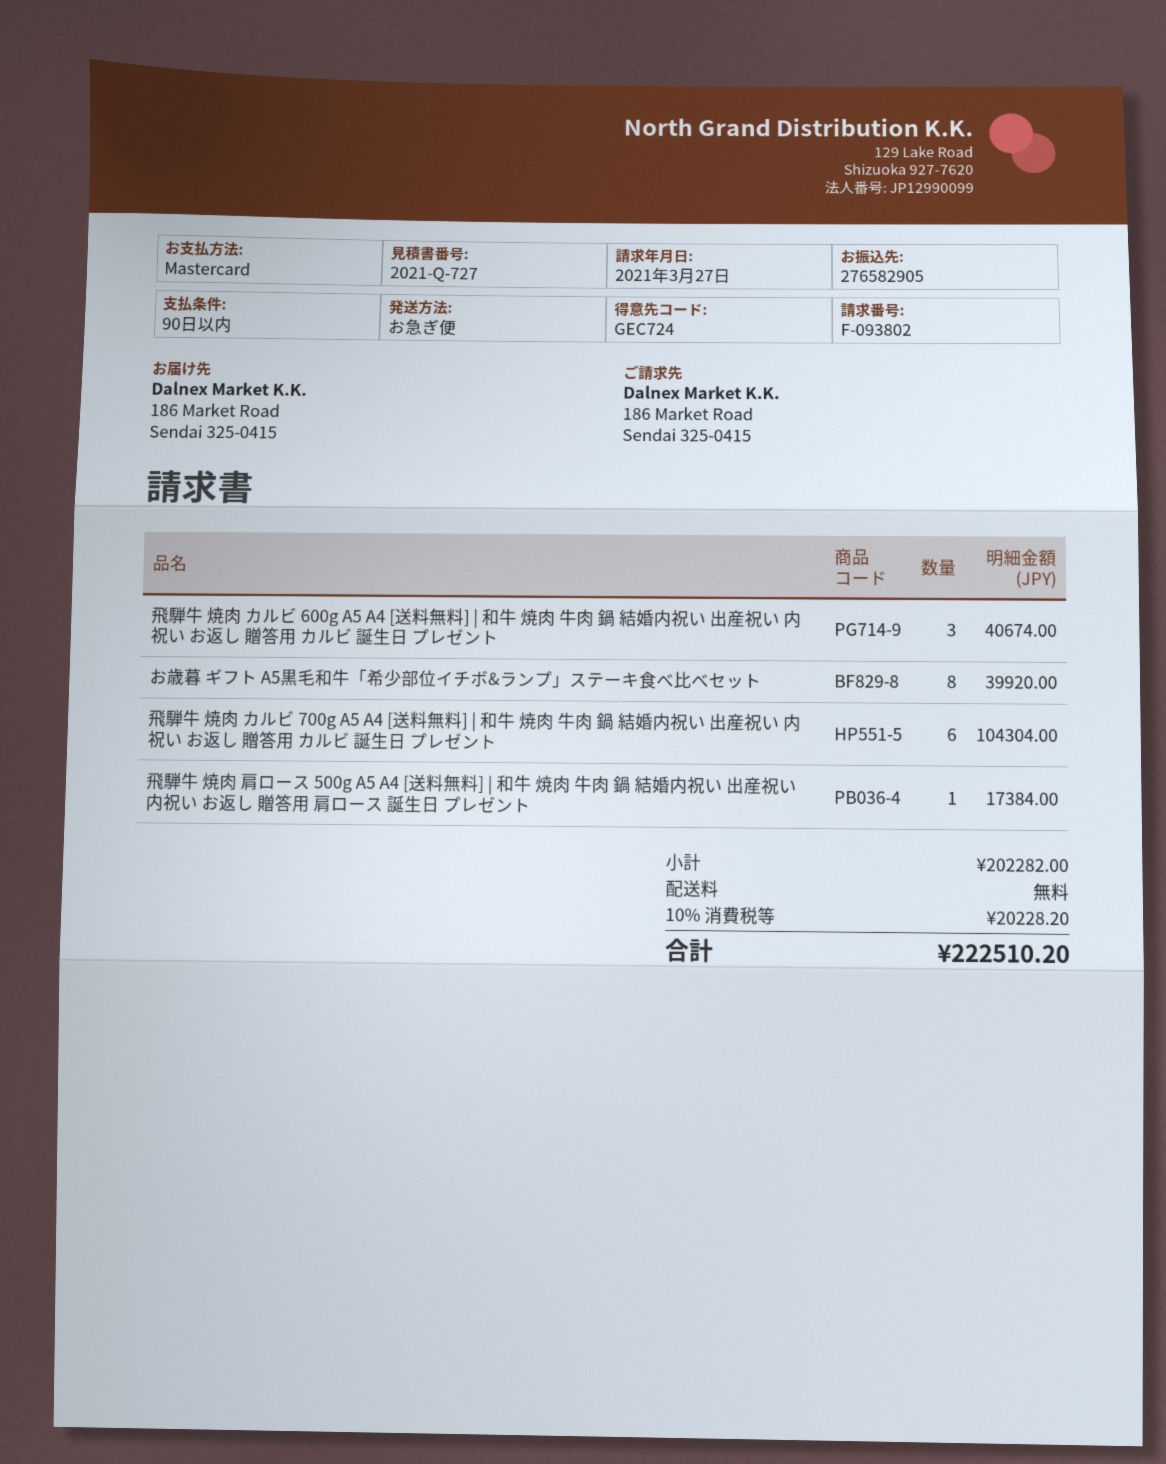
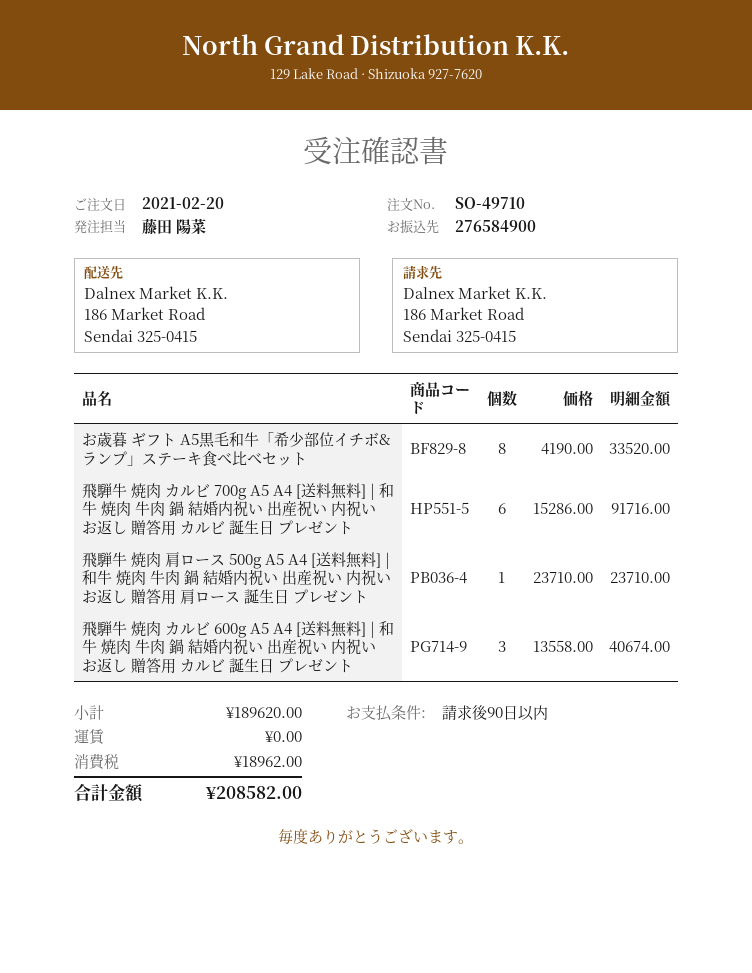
bank account: 276582905 -> 276584900
お歳暮 ギフト A5黒毛和牛「希少部位イチボ&ランプ」ステーキ食べ比べセット: 8 for 39920.00 -> 8 for 33520.00
飛騨牛 焼肉 カルビ 700g A5 A4 [送料無料] | 和牛 焼肉 牛肉 鍋 結婚内祝い 出産祝い 内祝い お返し 贈答用 カルビ 誕生日 プレゼント: 6 for 104304.00 -> 6 for 91716.00
飛騨牛 焼肉 肩ロース 500g A5 A4 [送料無料] | 和牛 焼肉 牛肉 鍋 結婚内祝い 出産祝い 内祝い お返し 贈答用 肩ロース 誕生日 プレゼント: 1 for 17384.00 -> 1 for 23710.00
subtotal: 202282.00 -> 189620.00
tax: 20228.20 -> 18962.00
total: 222510.20 -> 208582.00

